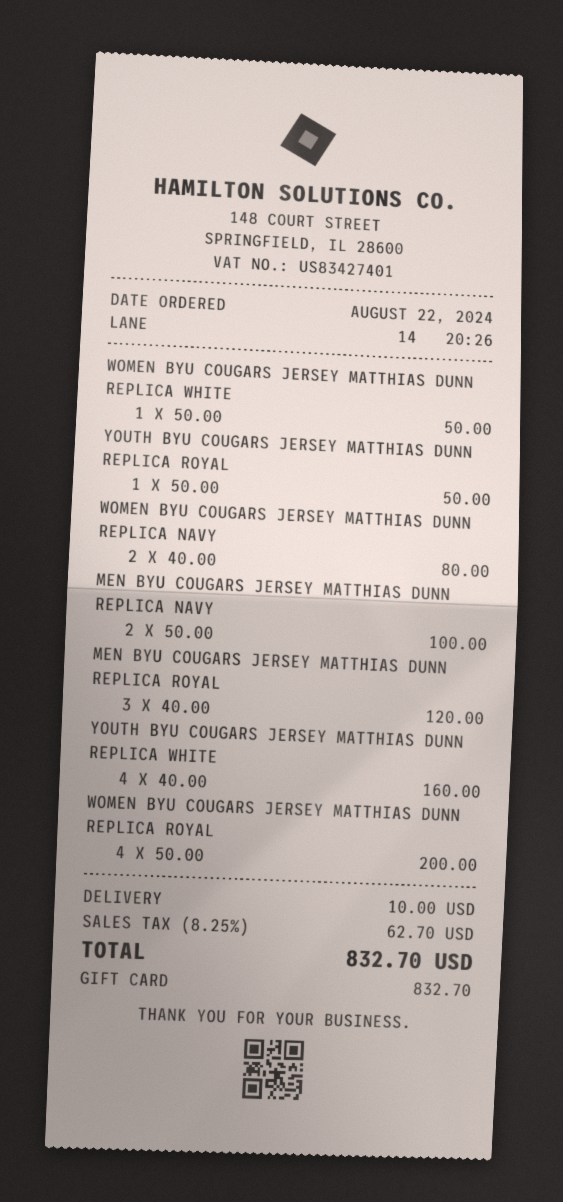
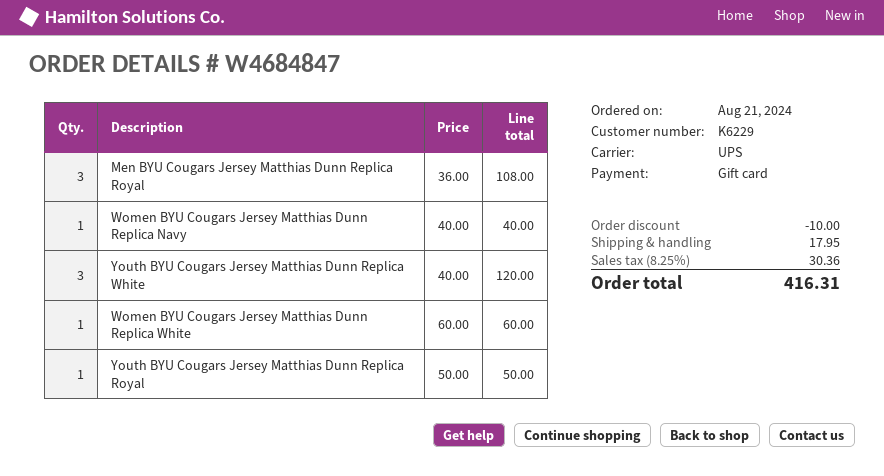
order date: 2024-08-22 -> 2024-08-21
WOMEN BYU COUGARS JERSEY MATTHIAS DUNN REPLICA WHITE: 1 x 50.00 = 50.00 -> 1 x 60.00 = 60.00
WOMEN BYU COUGARS JERSEY MATTHIAS DUNN REPLICA NAVY: 2 x 40.00 = 80.00 -> 1 x 40.00 = 40.00
MEN BYU COUGARS JERSEY MATTHIAS DUNN REPLICA NAVY: 2 x 50.00 = 100.00 -> none
MEN BYU COUGARS JERSEY MATTHIAS DUNN REPLICA ROYAL: 3 x 40.00 = 120.00 -> 3 x 36.00 = 108.00
YOUTH BYU COUGARS JERSEY MATTHIAS DUNN REPLICA WHITE: 4 x 40.00 = 160.00 -> 3 x 40.00 = 120.00
WOMEN BYU COUGARS JERSEY MATTHIAS DUNN REPLICA ROYAL: 4 x 50.00 = 200.00 -> none
discount: none -> 10.00
shipping: 10.00 -> 17.95
tax: 8.25% = 62.70 -> 8.25% = 30.36
total: 832.70 -> 416.31

